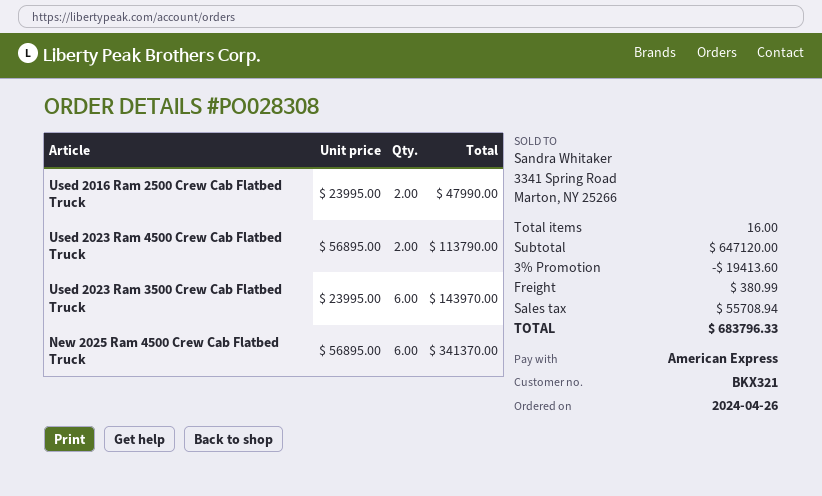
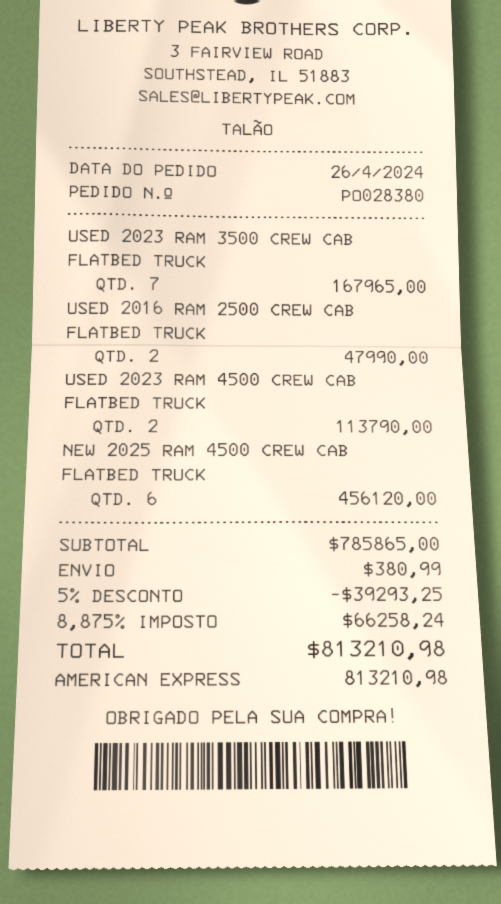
order number: PO028308 -> PO028380
Used 2023 Ram 3500 Crew Cab Flatbed Truck: 6 for 143970.00 -> 7 for 167965.00
New 2025 Ram 4500 Crew Cab Flatbed Truck: 6 for 341370.00 -> 6 for 456120.00
subtotal: 647120.00 -> 785865.00
discount: 3% = 19413.60 -> 5% = 39293.25
tax: 55708.94 -> 66258.24
total: 683796.33 -> 813210.98

